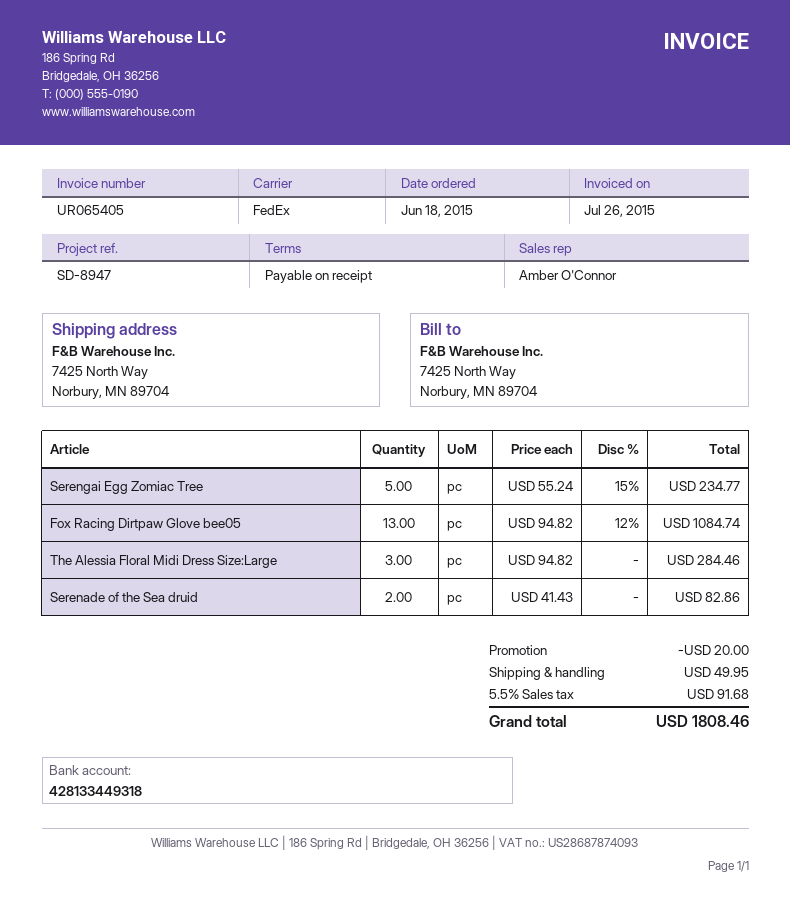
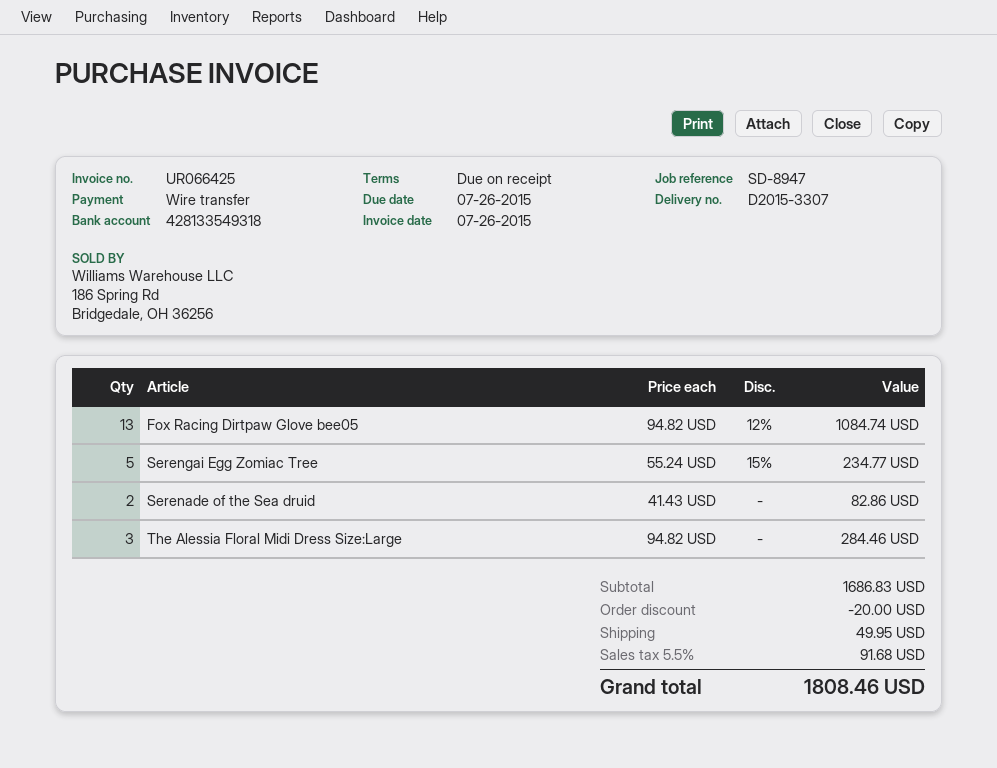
invoice number: UR065405 -> UR066425
bank account: 428133449318 -> 428133549318

